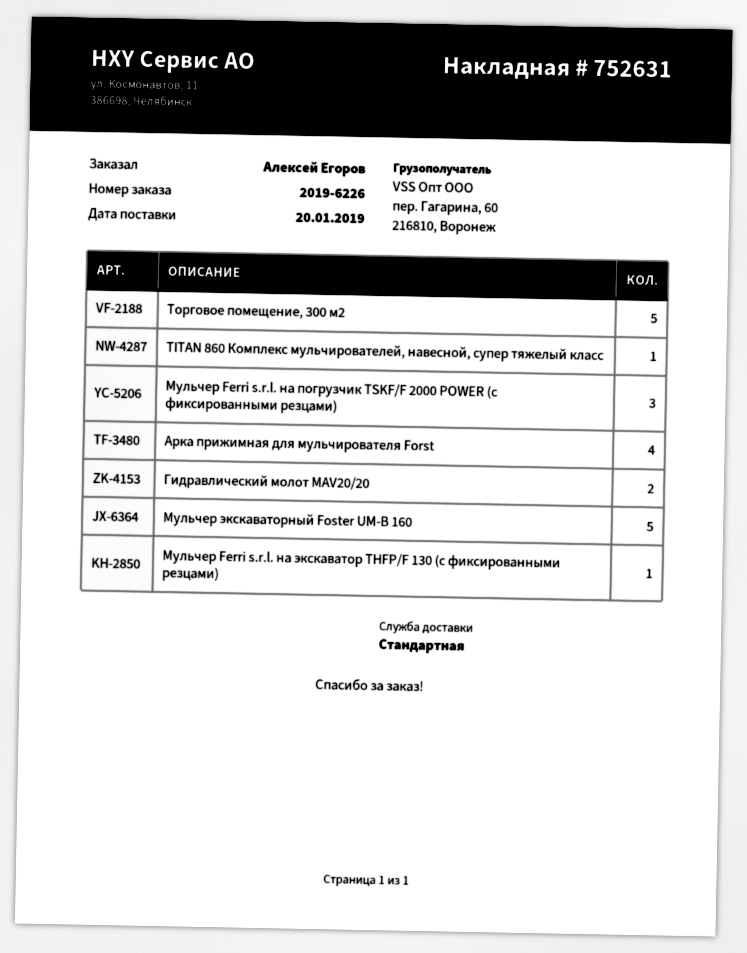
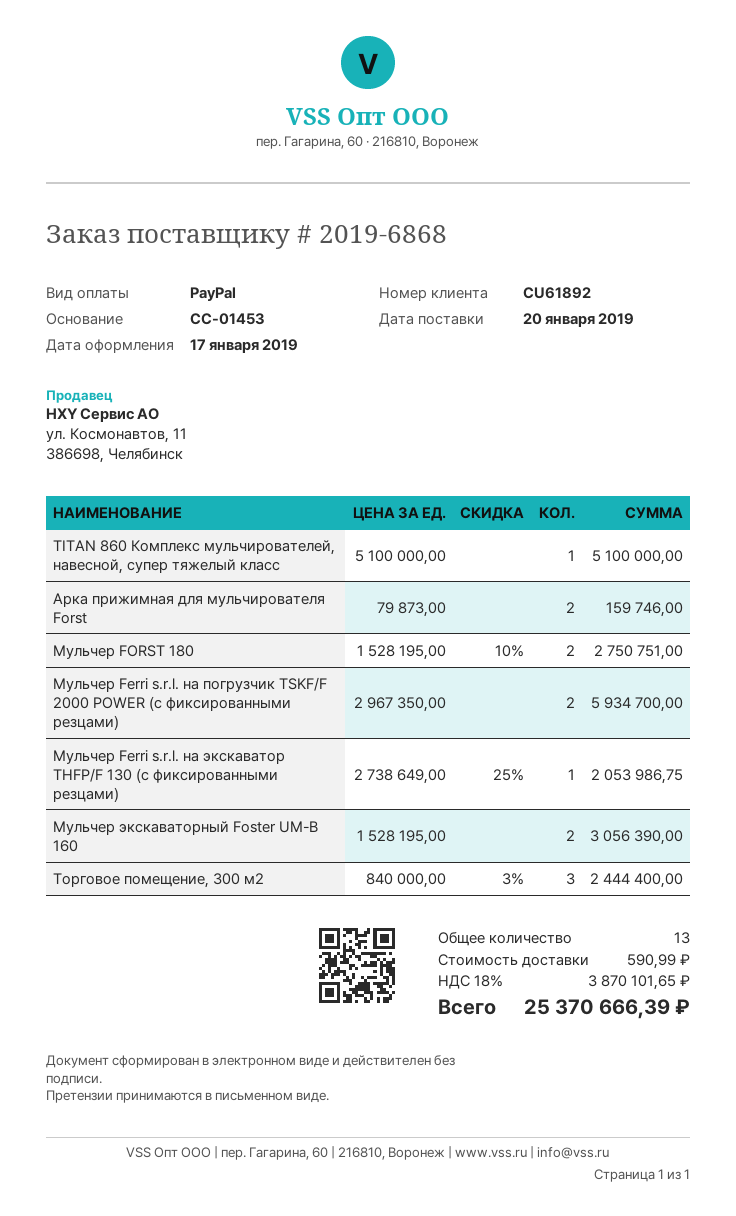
order number: 2019-6226 -> 2019-6868
Торговое помещение, 300 м2: 5 -> 3
Мульчер Ferri s.r.l. на погрузчик TSKF/F 2000 POWER (с фиксированными резцами): 3 -> 2
Арка прижимная для мульчирователя Forst: 4 -> 2
Гидравлический молот MAV20/20: 2 -> none
Мульчер экскаваторный Foster UM-B 160: 5 -> 2
Мульчер FORST 180: none -> 2

